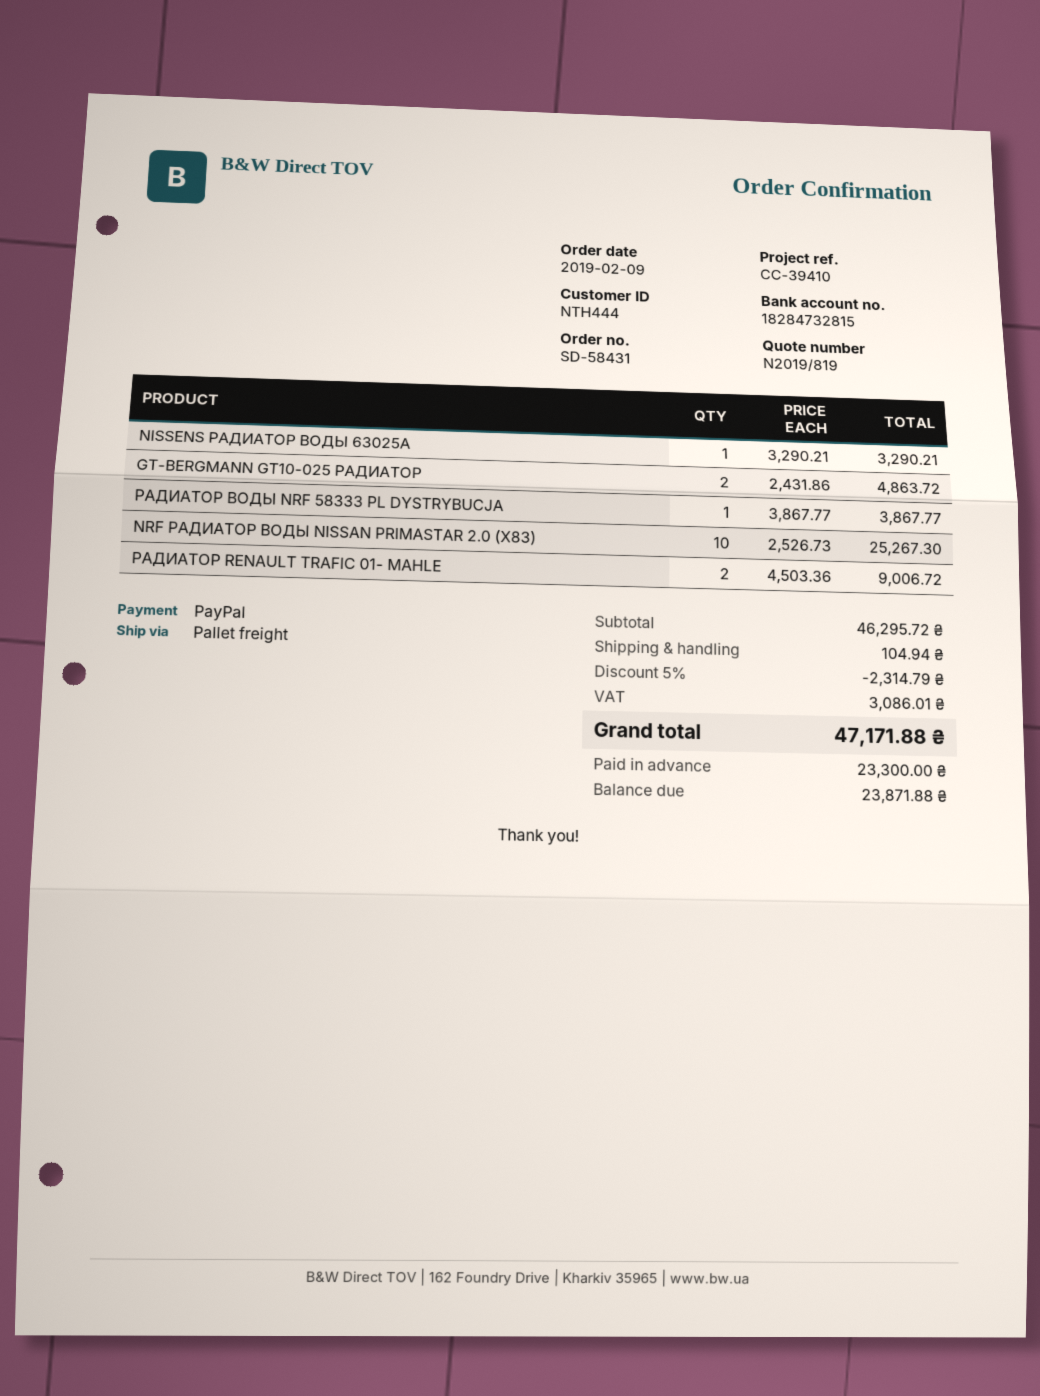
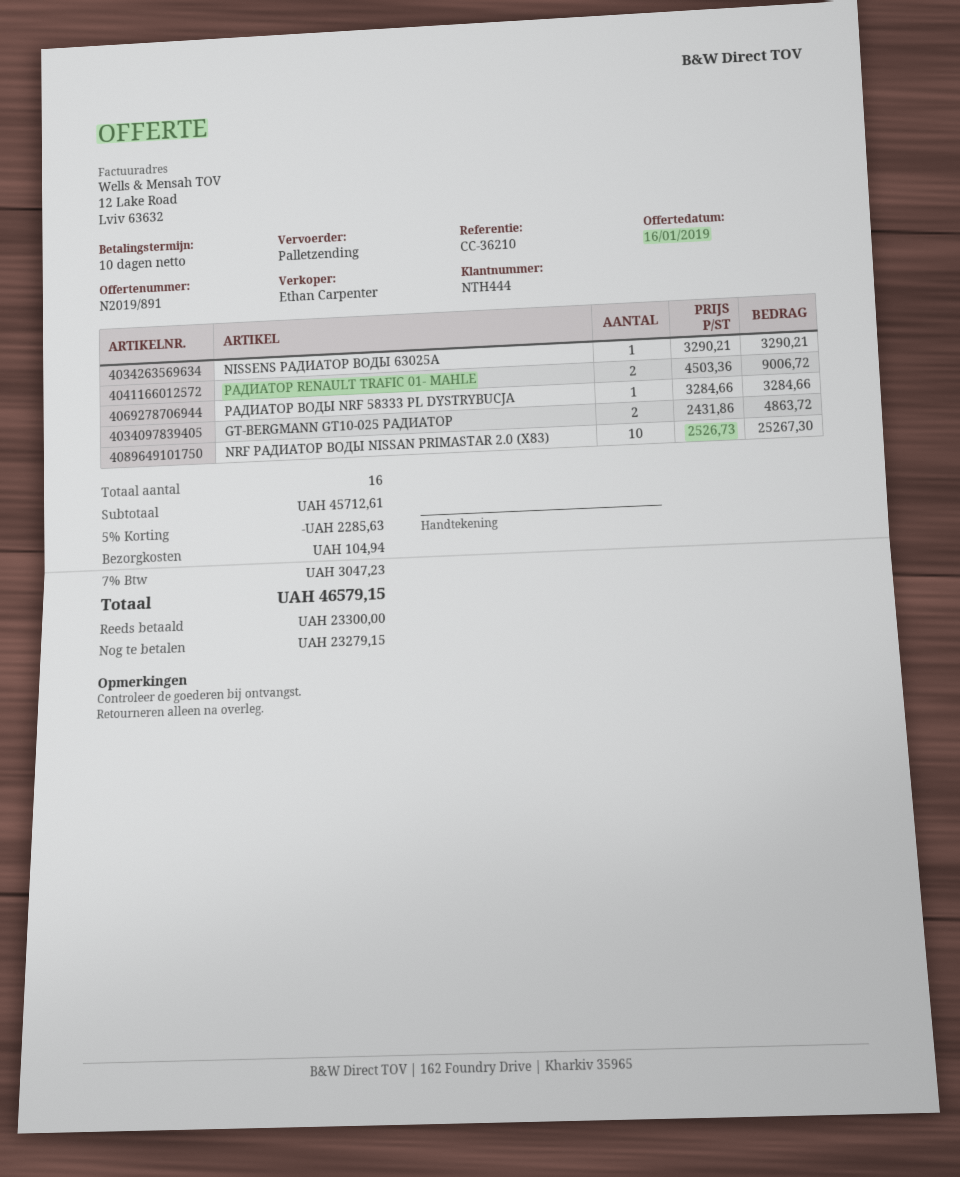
quote number: N2019/819 -> N2019/891
reference: CC-39410 -> CC-36210
РАДИАТОР ВОДЫ NRF 58333 PL DYSTRYBUCJA: 1 x 3867.77 = 3867.77 -> 1 x 3284.66 = 3284.66
subtotal: 46295.72 -> 45712.61
discount: 5% = 2314.79 -> 5% = 2285.63
tax: 3086.01 -> 3047.23
total: 47171.88 -> 46579.15
balance: 23871.88 -> 23279.15

